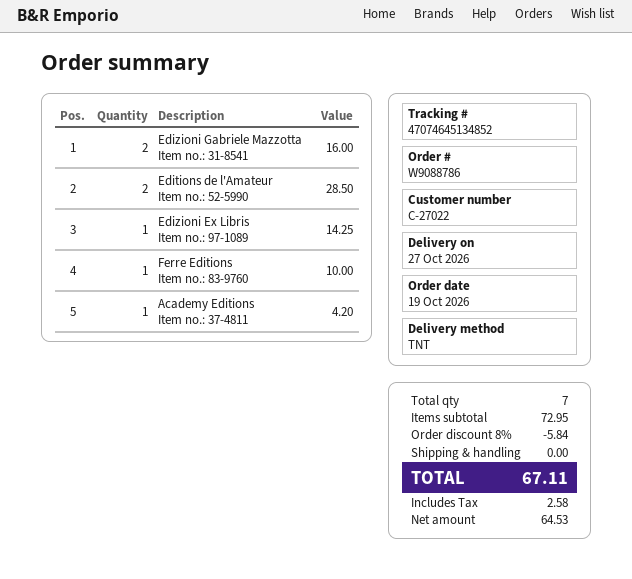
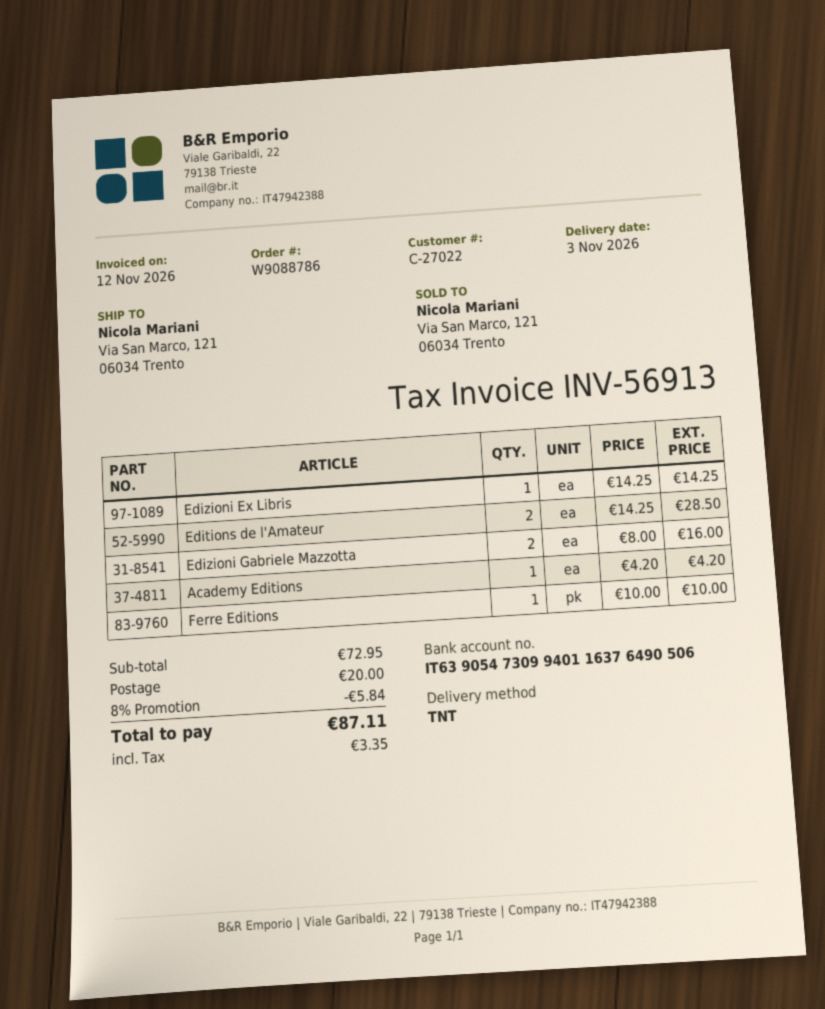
delivery date: 2026-10-27 -> 2026-11-03
shipping: 0.00 -> 20.00
tax: 2.58 -> 3.35
total: 67.11 -> 87.11

